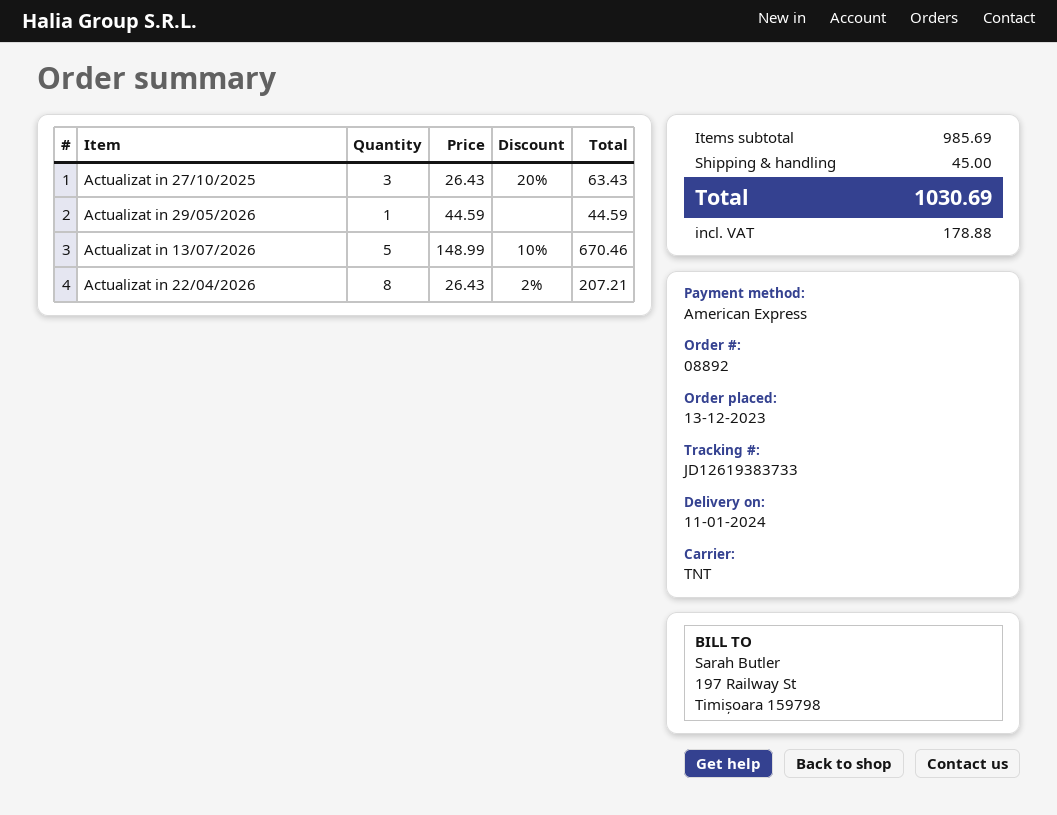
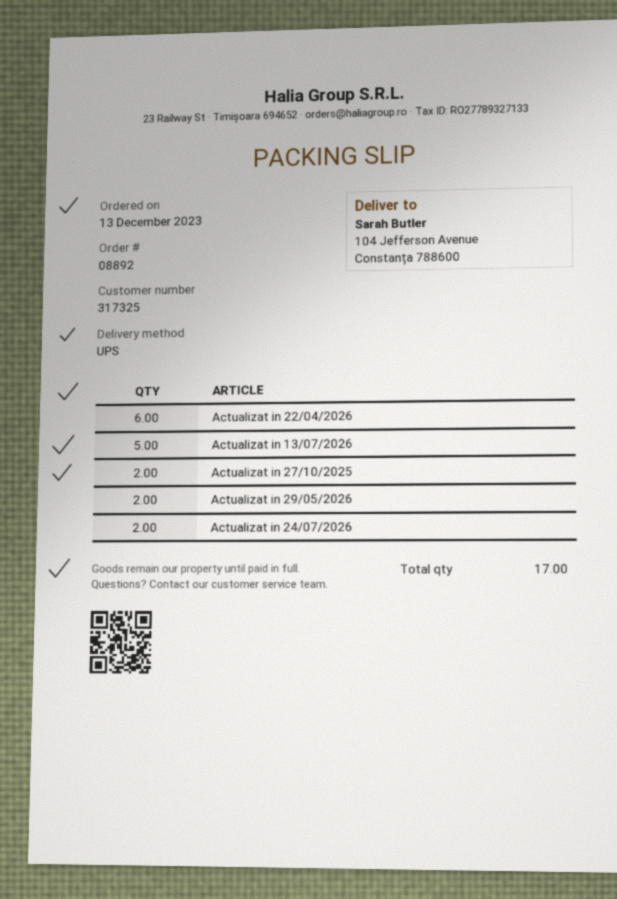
shipping method: TNT -> UPS
Actualizat in 27/10/2025: 3 -> 2
Actualizat in 29/05/2026: 1 -> 2
Actualizat in 22/04/2026: 8 -> 6
Actualizat in 24/07/2026: none -> 2

